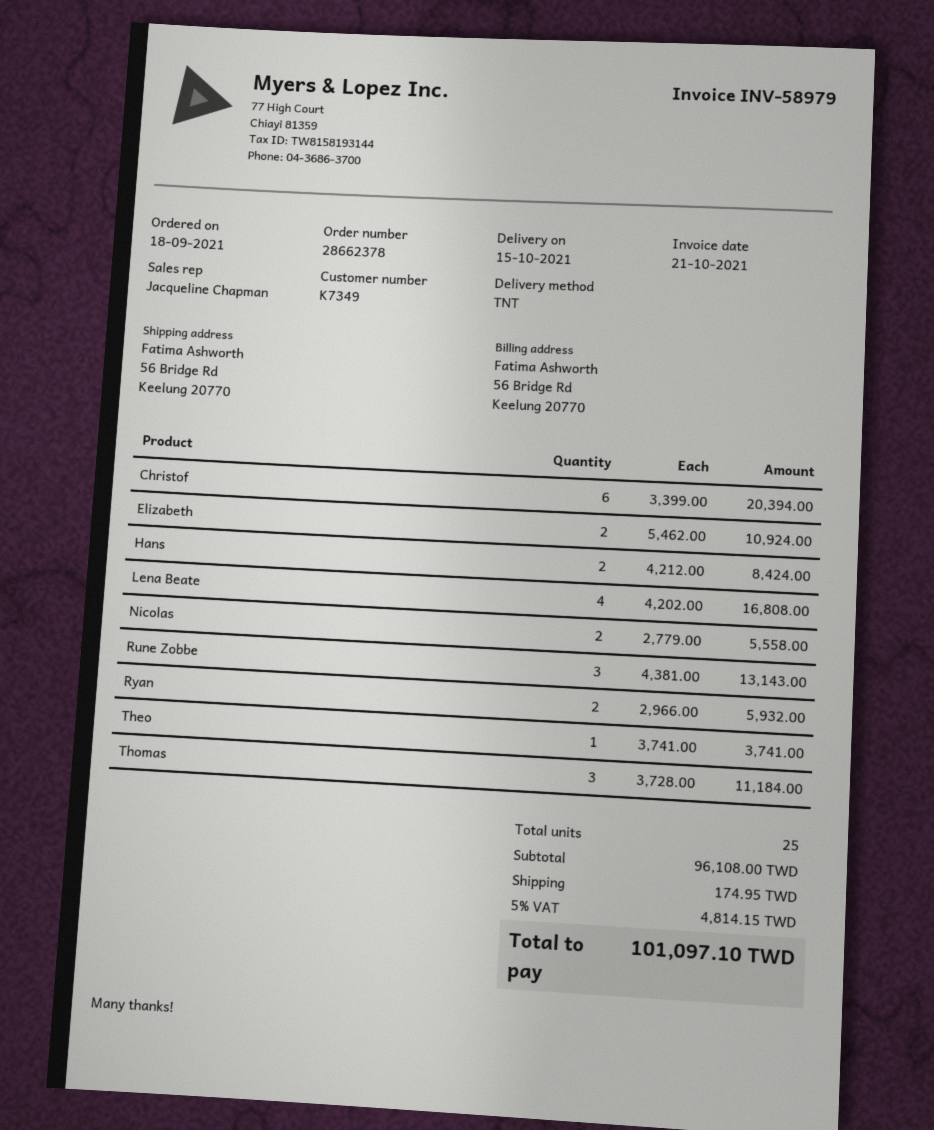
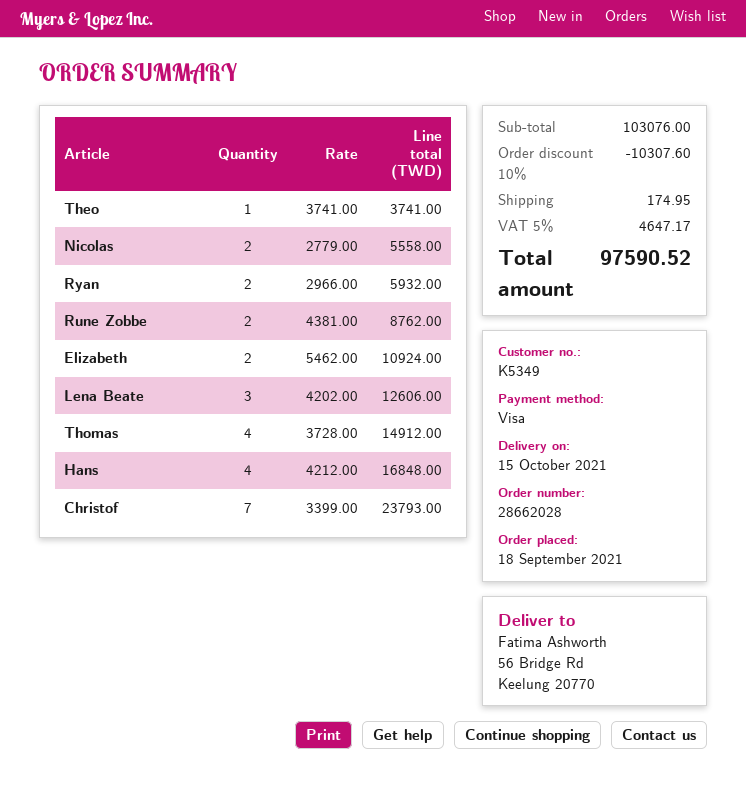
order number: 28662378 -> 28662028
customer number: K7349 -> K5349
Christof: 6 x 3399.00 = 20394.00 -> 7 x 3399.00 = 23793.00
Hans: 2 x 4212.00 = 8424.00 -> 4 x 4212.00 = 16848.00
Lena Beate: 4 x 4202.00 = 16808.00 -> 3 x 4202.00 = 12606.00
Rune Zobbe: 3 x 4381.00 = 13143.00 -> 2 x 4381.00 = 8762.00
Thomas: 3 x 3728.00 = 11184.00 -> 4 x 3728.00 = 14912.00
subtotal: 96108.00 -> 103076.00
discount: none -> 10% = 10307.60
tax: 5% = 4814.15 -> 5% = 4647.17
total: 101097.10 -> 97590.52

